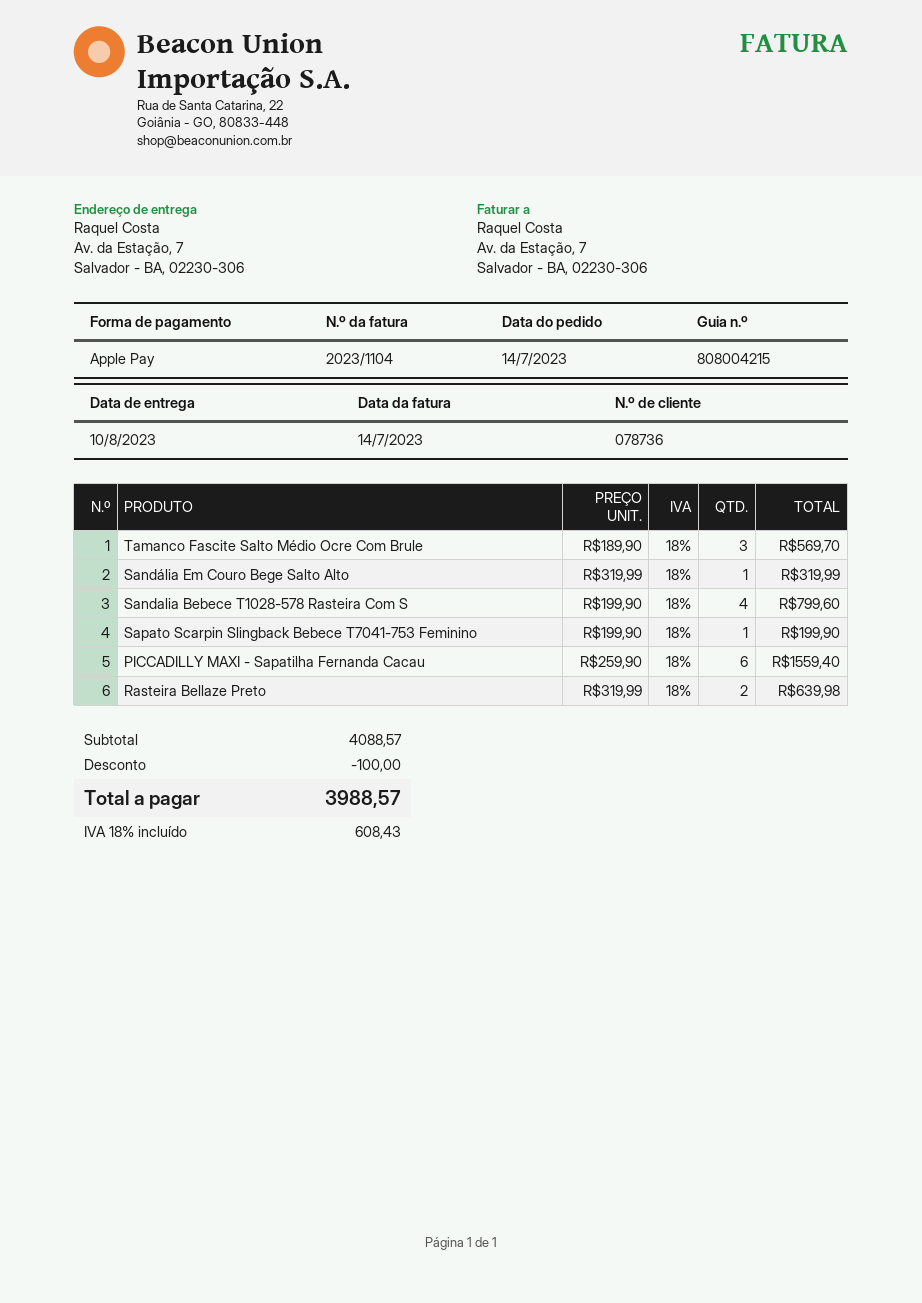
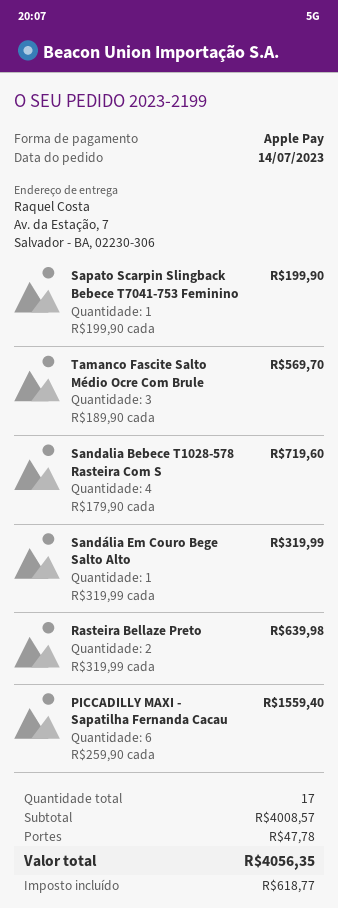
Sandalia Bebece T1028-578 Rasteira Com S: 4 x 199.90 = 799.60 -> 4 x 179.90 = 719.60
subtotal: 4088.57 -> 4008.57
discount: 100.00 -> none
shipping: none -> 47.78
tax: 608.43 -> 618.77
total: 3988.57 -> 4056.35

